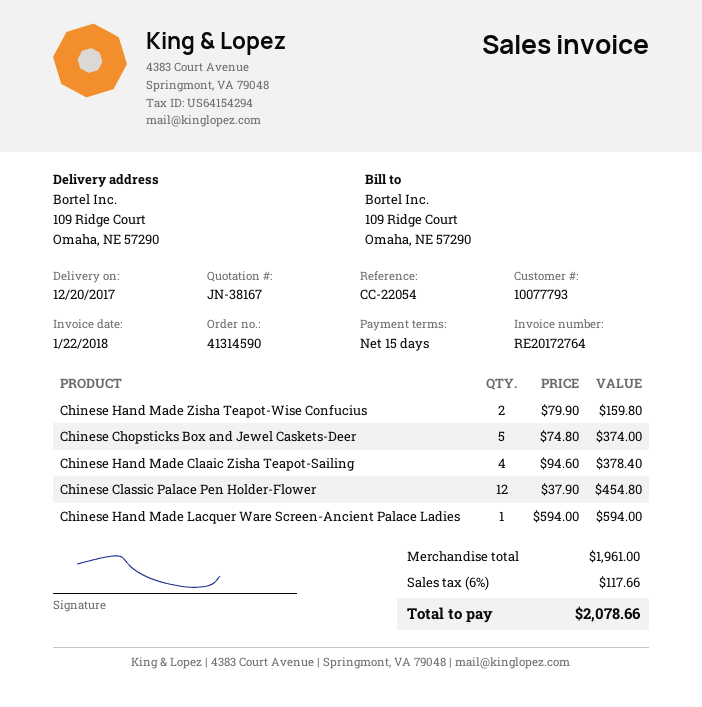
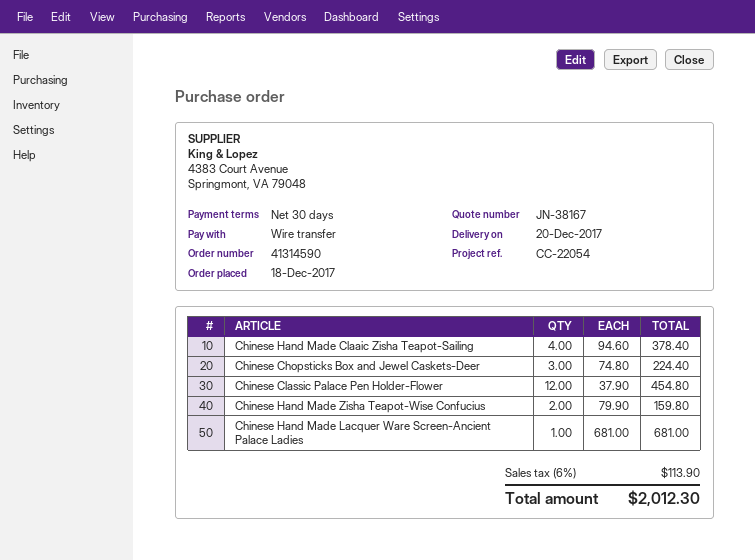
payment terms: 15 days -> 30 days
Chinese Chopsticks Box and Jewel Caskets-Deer: 5 x 74.80 = 374.00 -> 3 x 74.80 = 224.40
Chinese Hand Made Lacquer Ware Screen-Ancient Palace Ladies: 1 x 594.00 = 594.00 -> 1 x 681.00 = 681.00
tax: 6% = 117.66 -> 6% = 113.90
total: 2078.66 -> 2012.30

